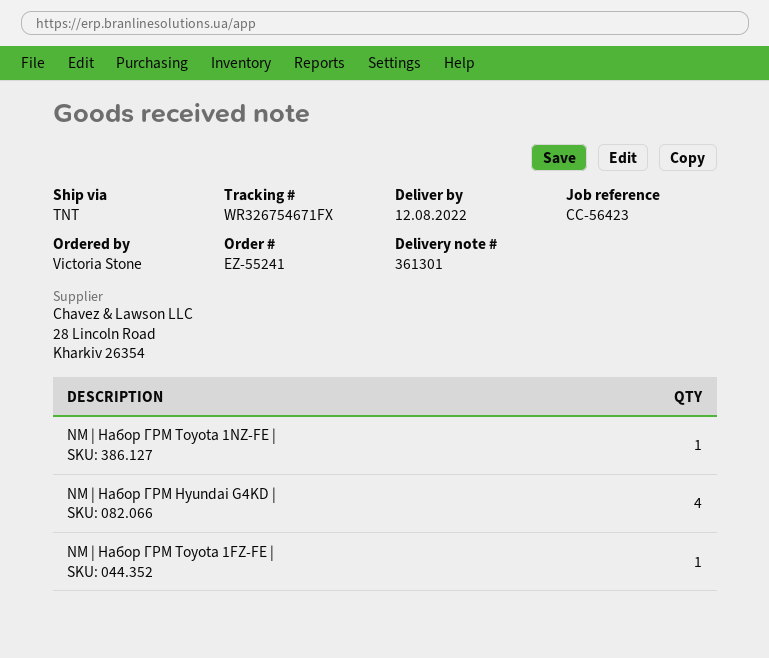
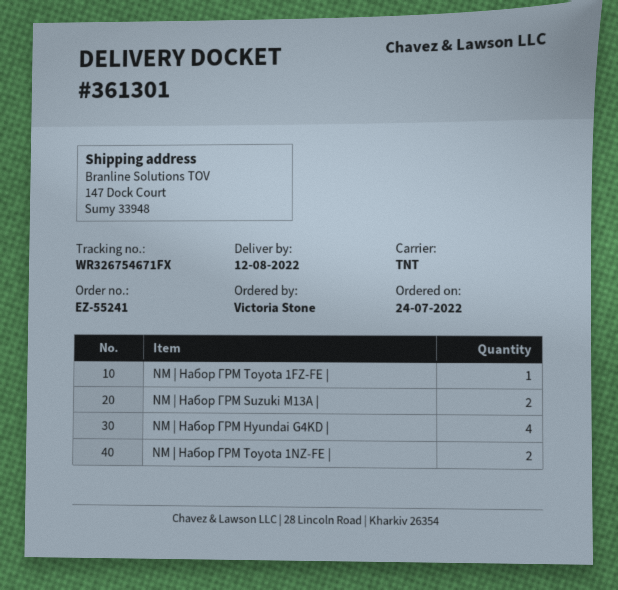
NM | Набор ГРМ Toyota 1NZ-FE |: 1 -> 2
NM | Набор ГРМ Suzuki M13A |: none -> 2

